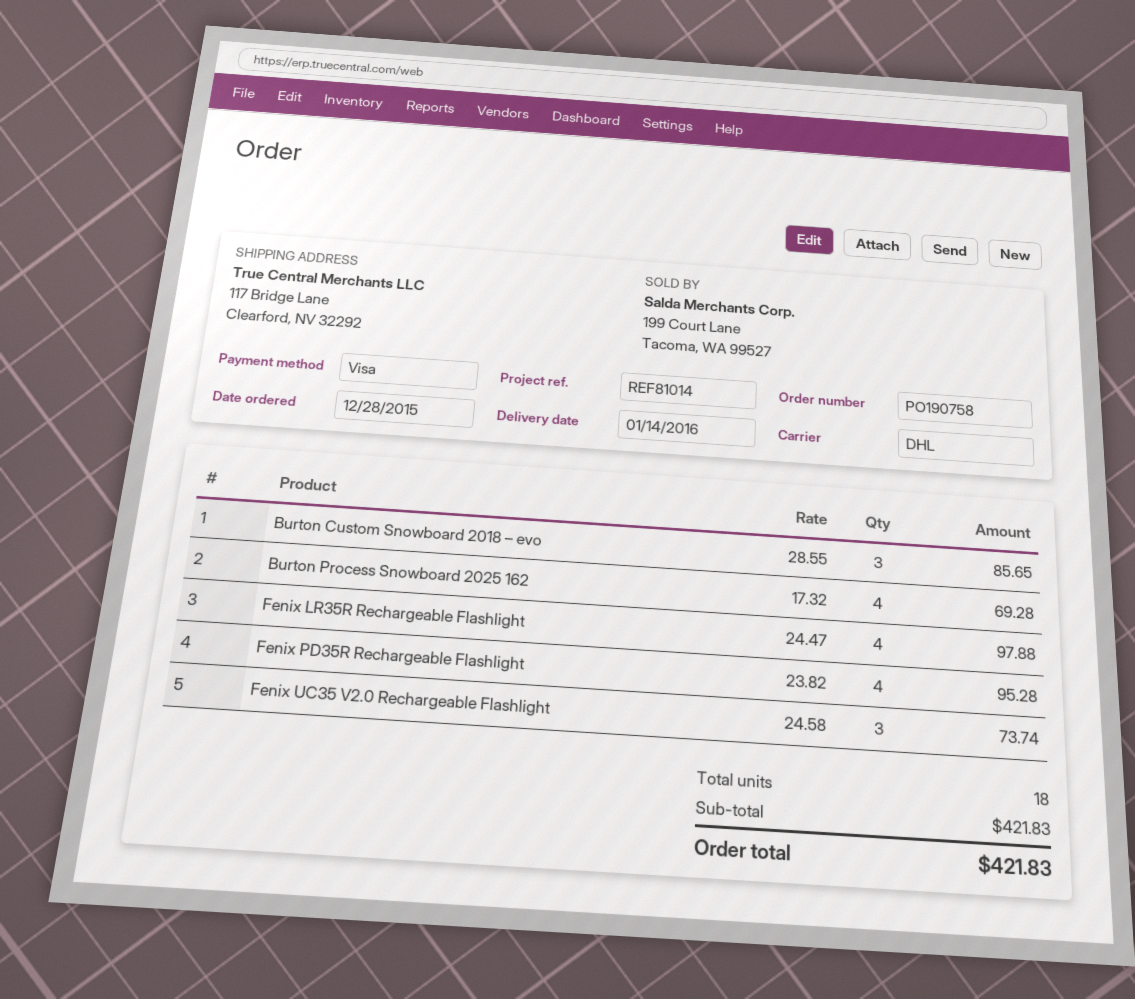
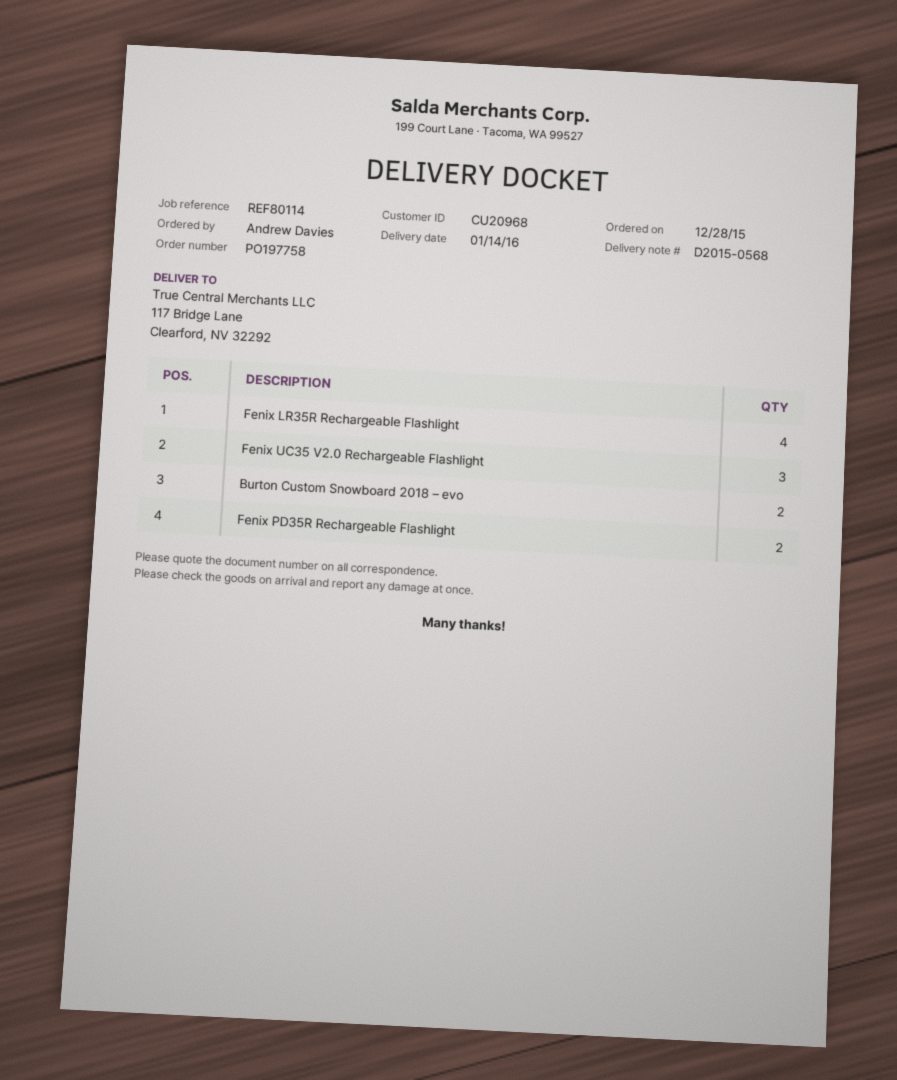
order number: PO190758 -> PO197758
reference: REF81014 -> REF80114
Burton Custom Snowboard 2018 – evo: 3 -> 2
Burton Process Snowboard 2025 162: 4 -> none
Fenix PD35R Rechargeable Flashlight: 4 -> 2

